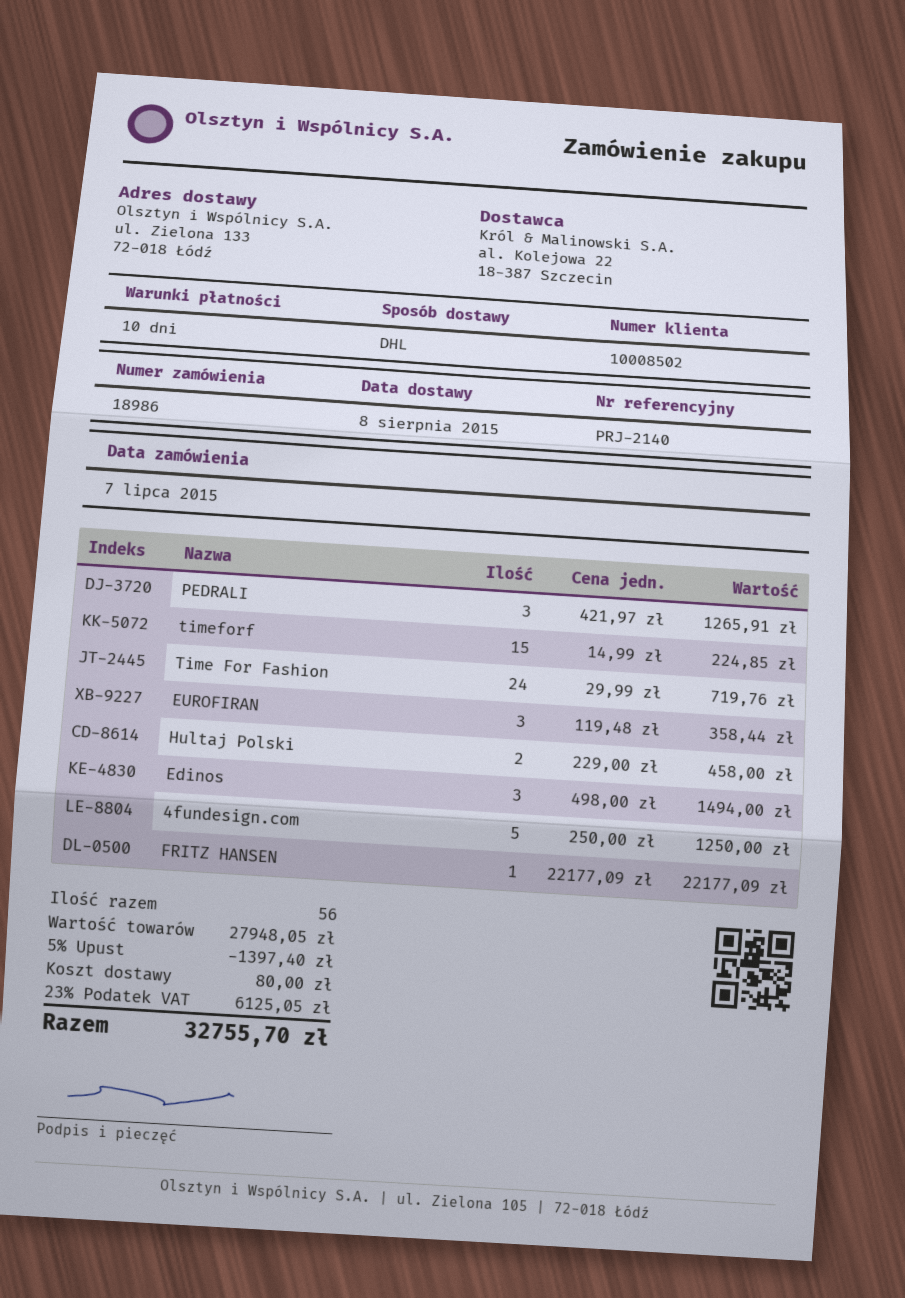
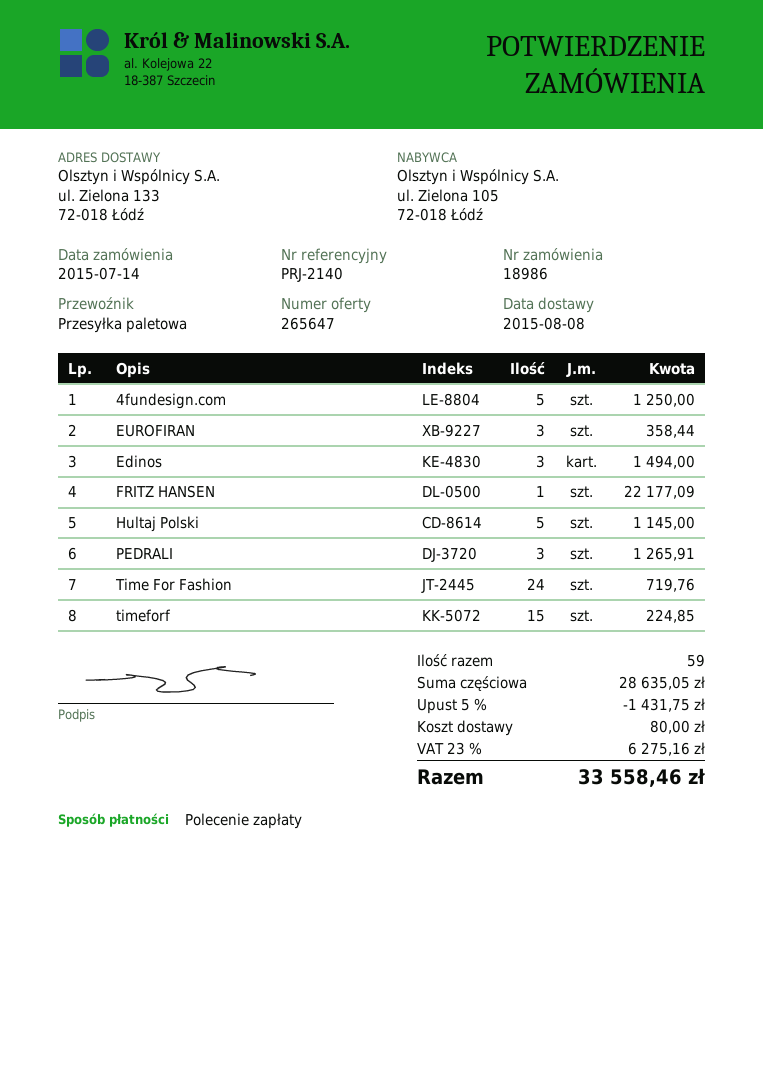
order date: 2015-07-07 -> 2015-07-14
shipping method: DHL -> pallet freight
Hultaj Polski: 2 for 458.00 -> 5 for 1145.00
total quantity: 56 -> 59
subtotal: 27948.05 -> 28635.05
discount: 5% = 1397.40 -> 5% = 1431.75
tax: 23% = 6125.05 -> 23% = 6275.16
total: 32755.70 -> 33558.46

